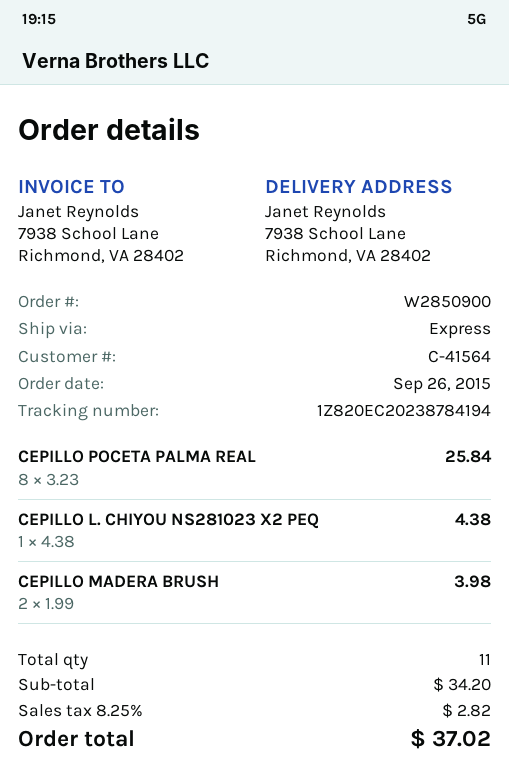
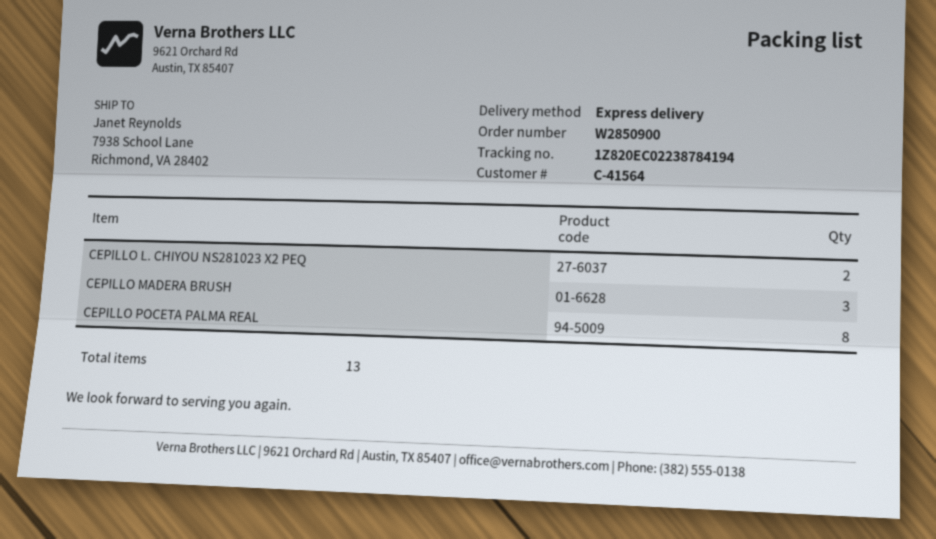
tracking number: 1Z820EC20238784194 -> 1Z820EC02238784194
CEPILLO L. CHIYOU NS281023 X2 PEQ: 1 -> 2
CEPILLO MADERA BRUSH: 2 -> 3
total quantity: 11 -> 13

